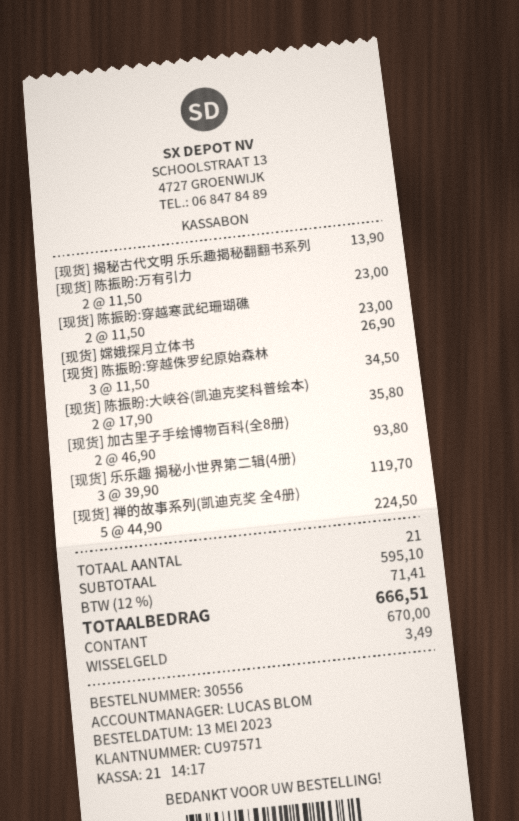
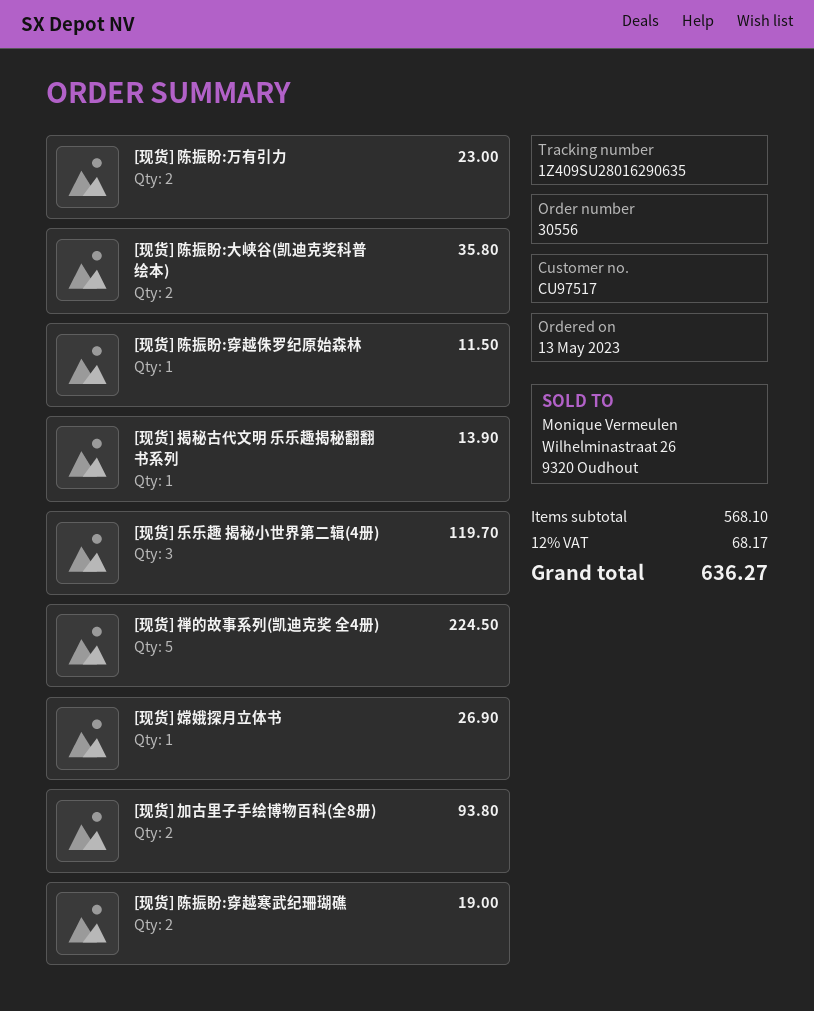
customer number: CU97571 -> CU97517
[现货] 陈振盼:穿越寒武纪珊瑚礁: 2 for 23.00 -> 2 for 19.00
[现货] 陈振盼:穿越侏罗纪原始森林: 3 for 34.50 -> 1 for 11.50
subtotal: 595.10 -> 568.10
tax: 12% = 71.41 -> 12% = 68.17
total: 666.51 -> 636.27

